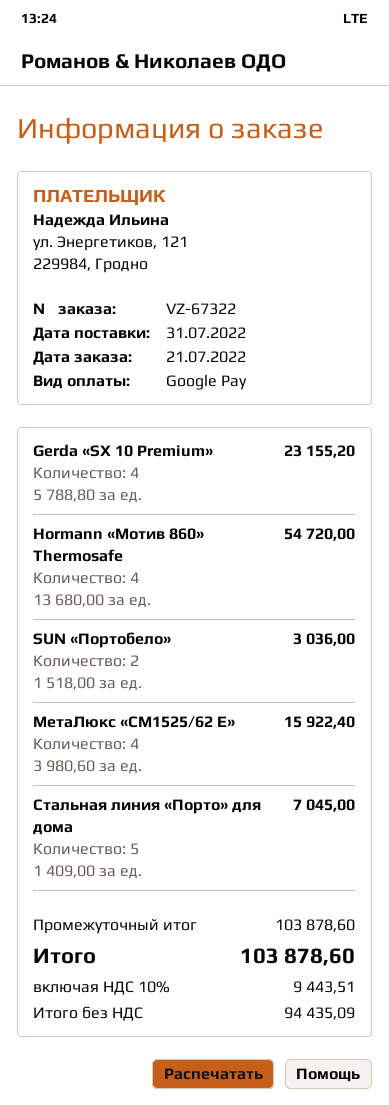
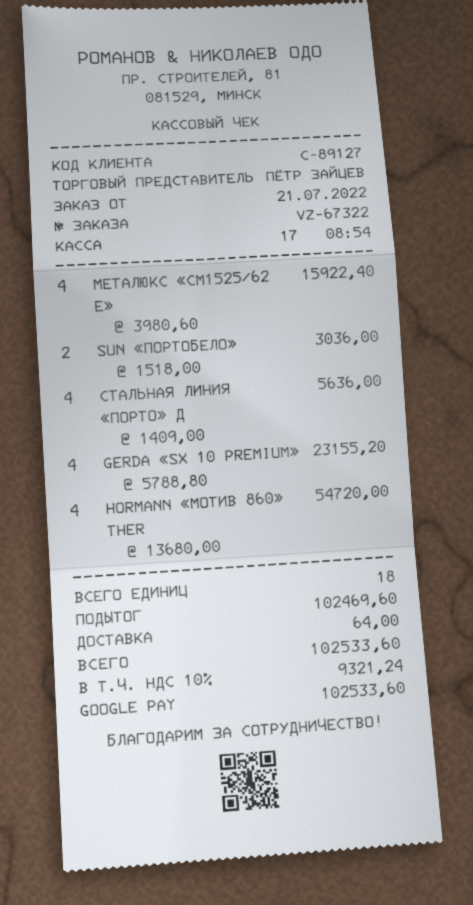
Стальная линия «Порто» для дома: 5 x 1409.00 = 7045.00 -> 4 x 1409.00 = 5636.00
subtotal: 103878.60 -> 102469.60
shipping: none -> 64.00
tax: 10% = 9443.51 -> 10% = 9321.24
total: 103878.60 -> 102533.60

